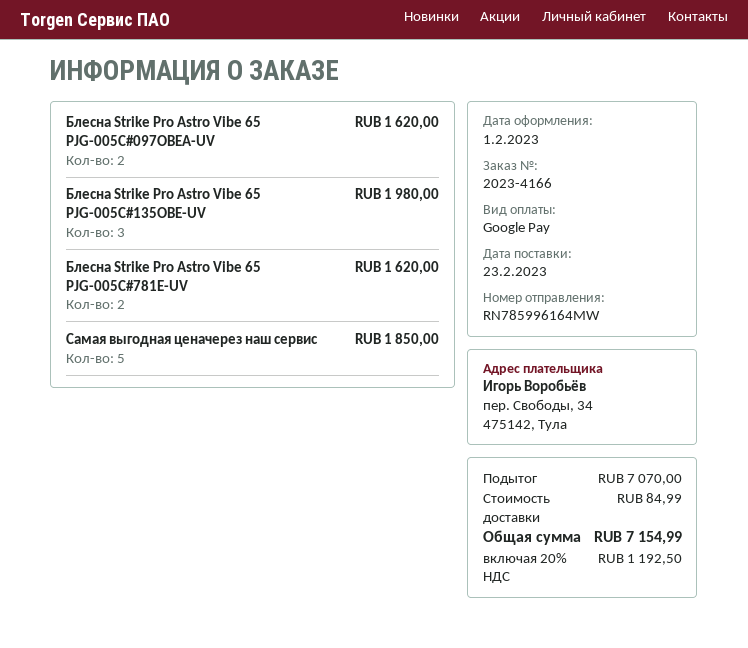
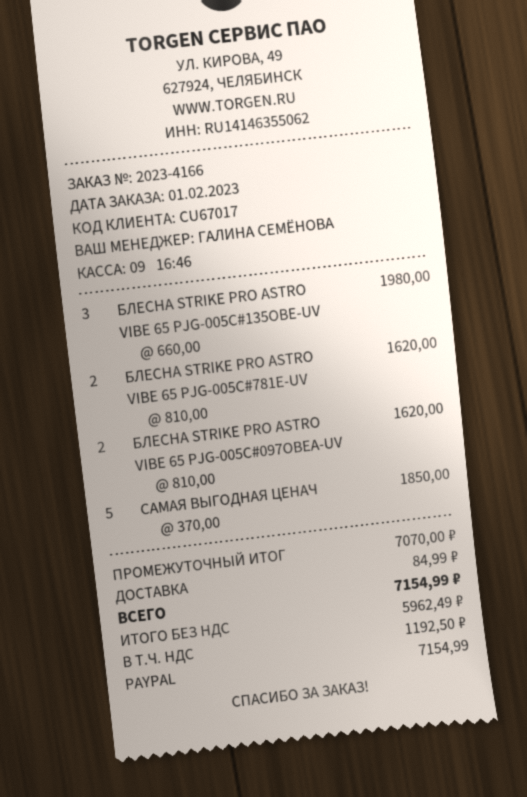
payment method: Google Pay -> PayPal

